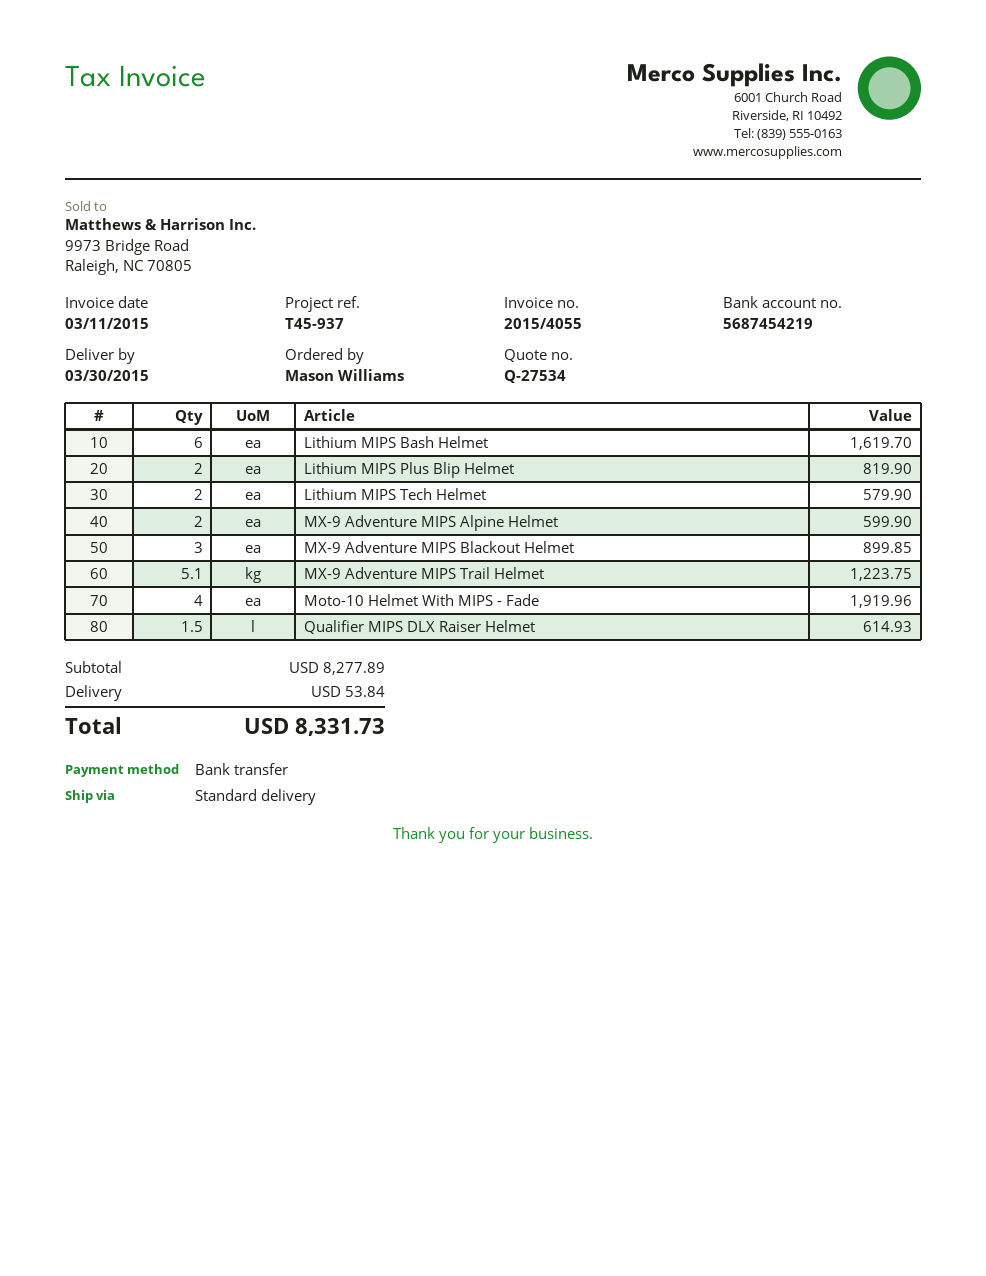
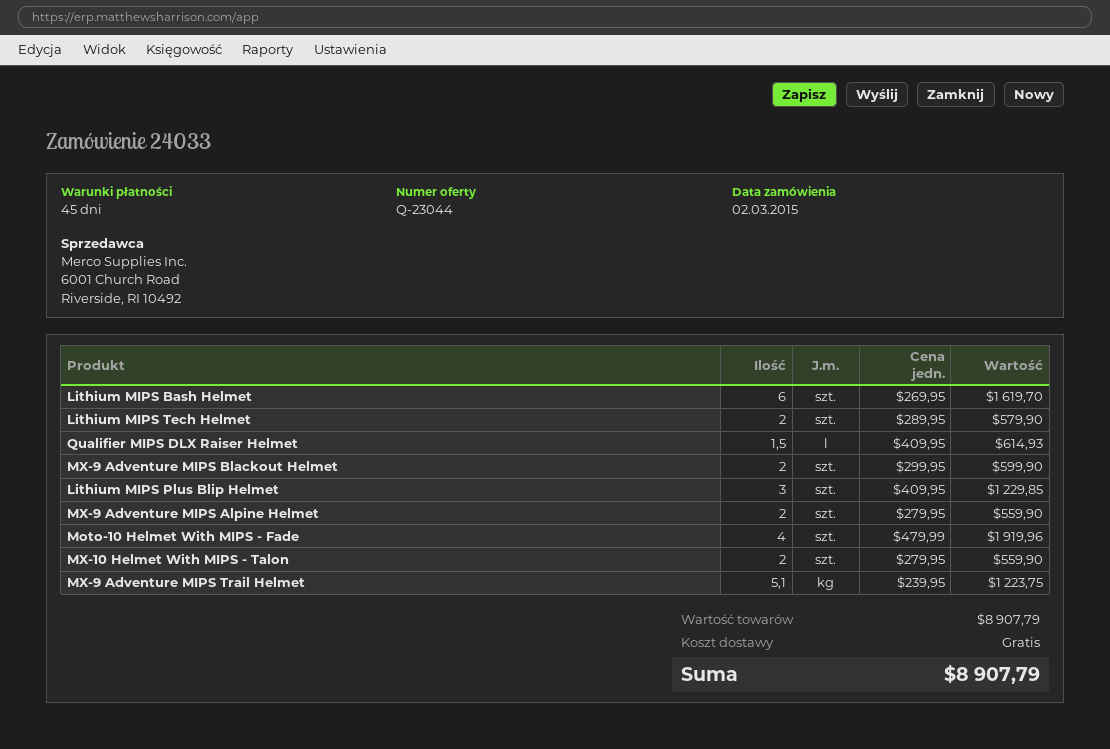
quote number: Q-27534 -> Q-23044
Lithium MIPS Plus Blip Helmet: 2 for 819.90 -> 3 for 1229.85
MX-9 Adventure MIPS Alpine Helmet: 2 for 599.90 -> 2 for 559.90
MX-9 Adventure MIPS Blackout Helmet: 3 for 899.85 -> 2 for 599.90
MX-10 Helmet With MIPS - Talon: none -> 2 for 559.90
subtotal: 8277.89 -> 8907.79
shipping: 53.84 -> 0.00
total: 8331.73 -> 8907.79

